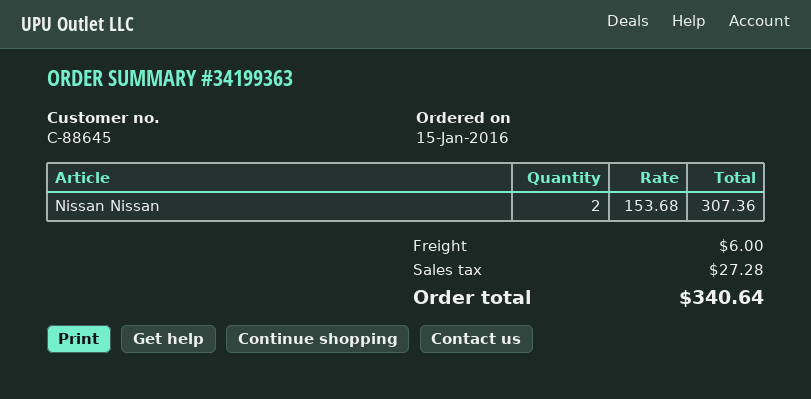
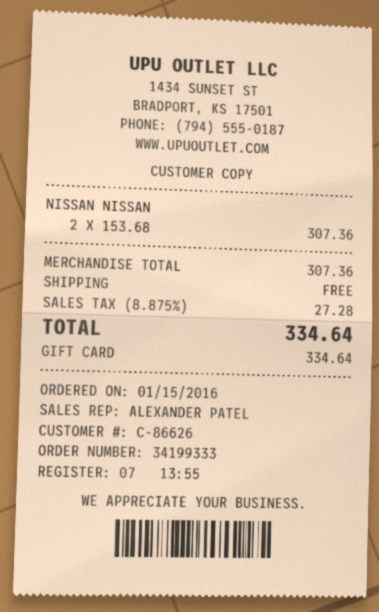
order number: 34199363 -> 34199333
customer number: C-88645 -> C-86626
shipping: 6.00 -> 0.00
total: 340.64 -> 334.64

